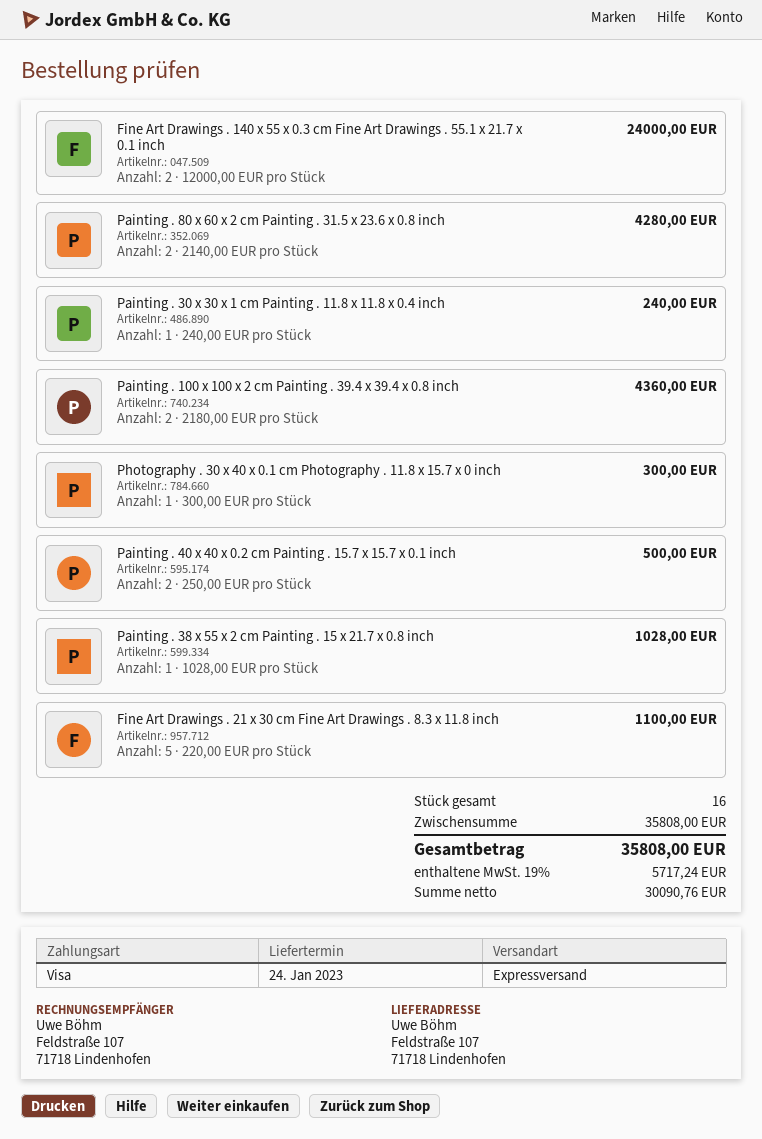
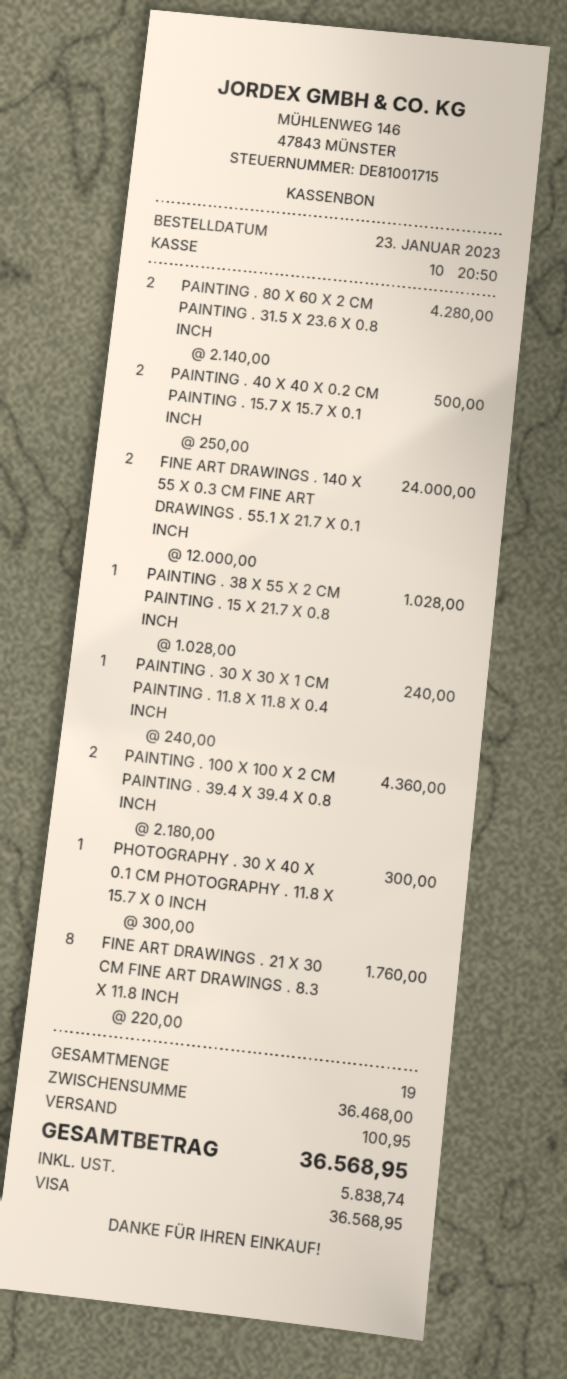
Fine Art Drawings . 21 x 30 cm Fine Art Drawings . 8.3 x 11.8 inch: 5 x 220.00 = 1100.00 -> 8 x 220.00 = 1760.00
total quantity: 16 -> 19
subtotal: 35808.00 -> 36468.00
shipping: none -> 100.95
tax: 5717.24 -> 5838.74
total: 35808.00 -> 36568.95

